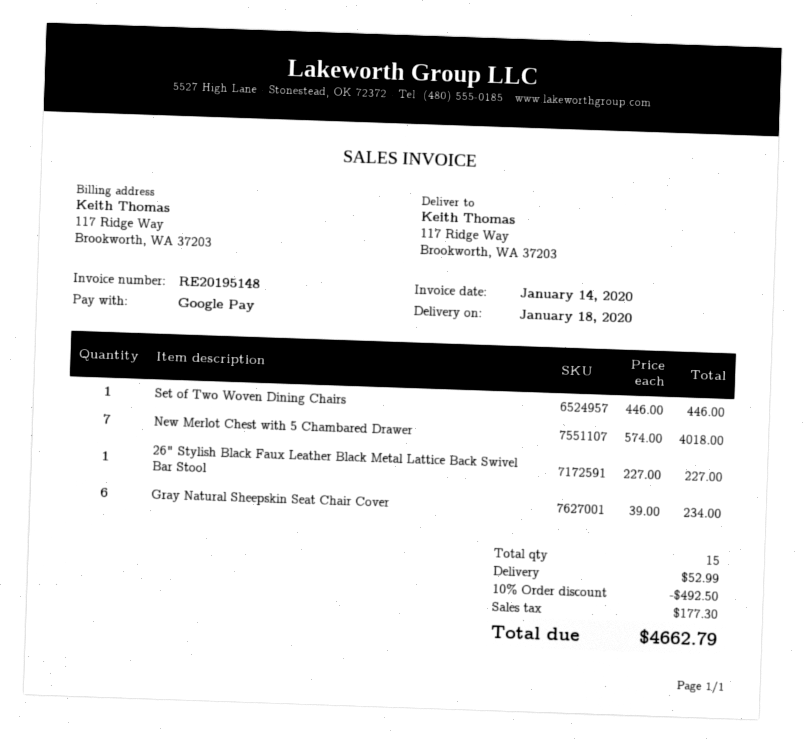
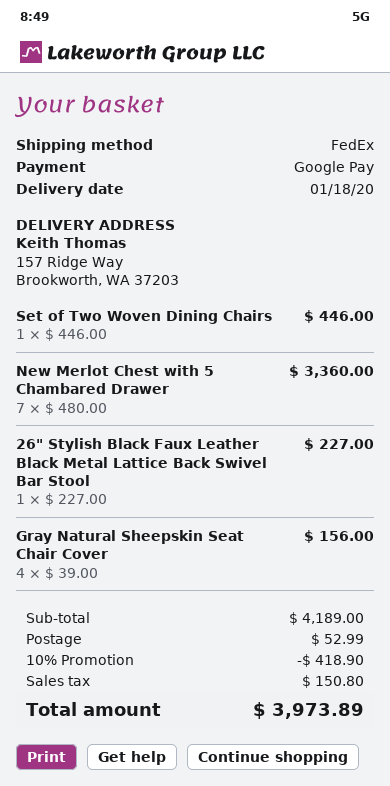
ship to: 117 Ridge Way, Brookworth, WA 37203 -> 157 Ridge Way, Brookworth, WA 37203
New Merlot Chest with 5 Chambared Drawer: 7 x 574.00 = 4018.00 -> 7 x 480.00 = 3360.00
Gray Natural Sheepskin Seat Chair Cover: 6 x 39.00 = 234.00 -> 4 x 39.00 = 156.00
discount: 10% = 492.50 -> 10% = 418.90
tax: 177.30 -> 150.80
total: 4662.79 -> 3973.89

